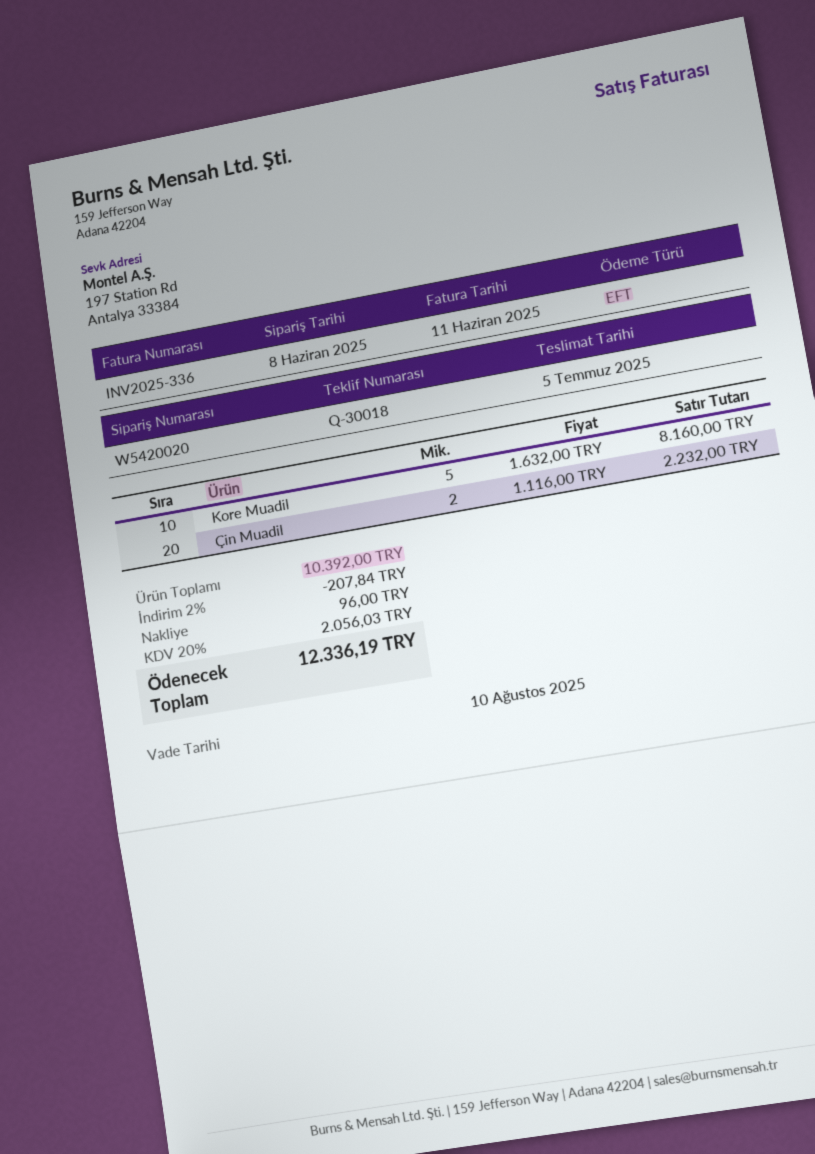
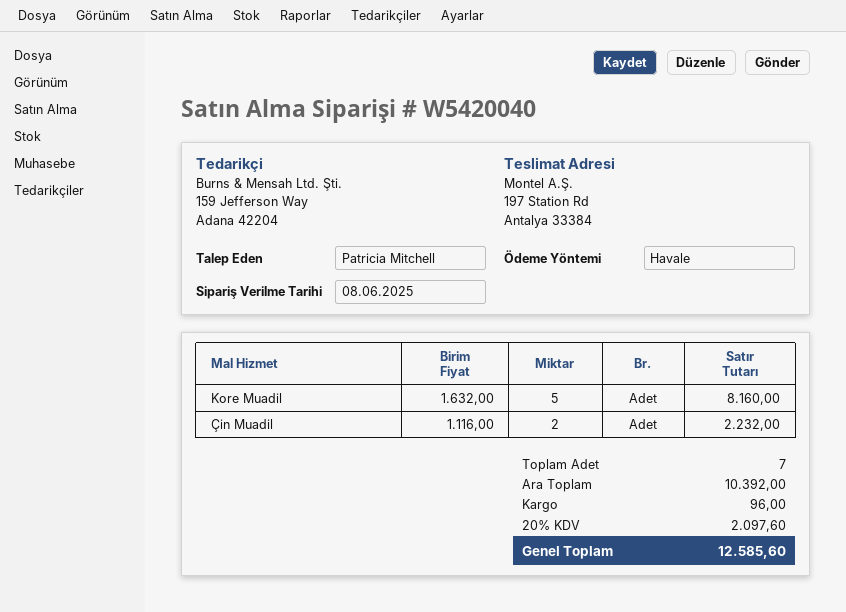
order number: W5420020 -> W5420040
discount: 2% = 207.84 -> none
tax: 20% = 2056.03 -> 20% = 2097.60
total: 12336.19 -> 12585.60

